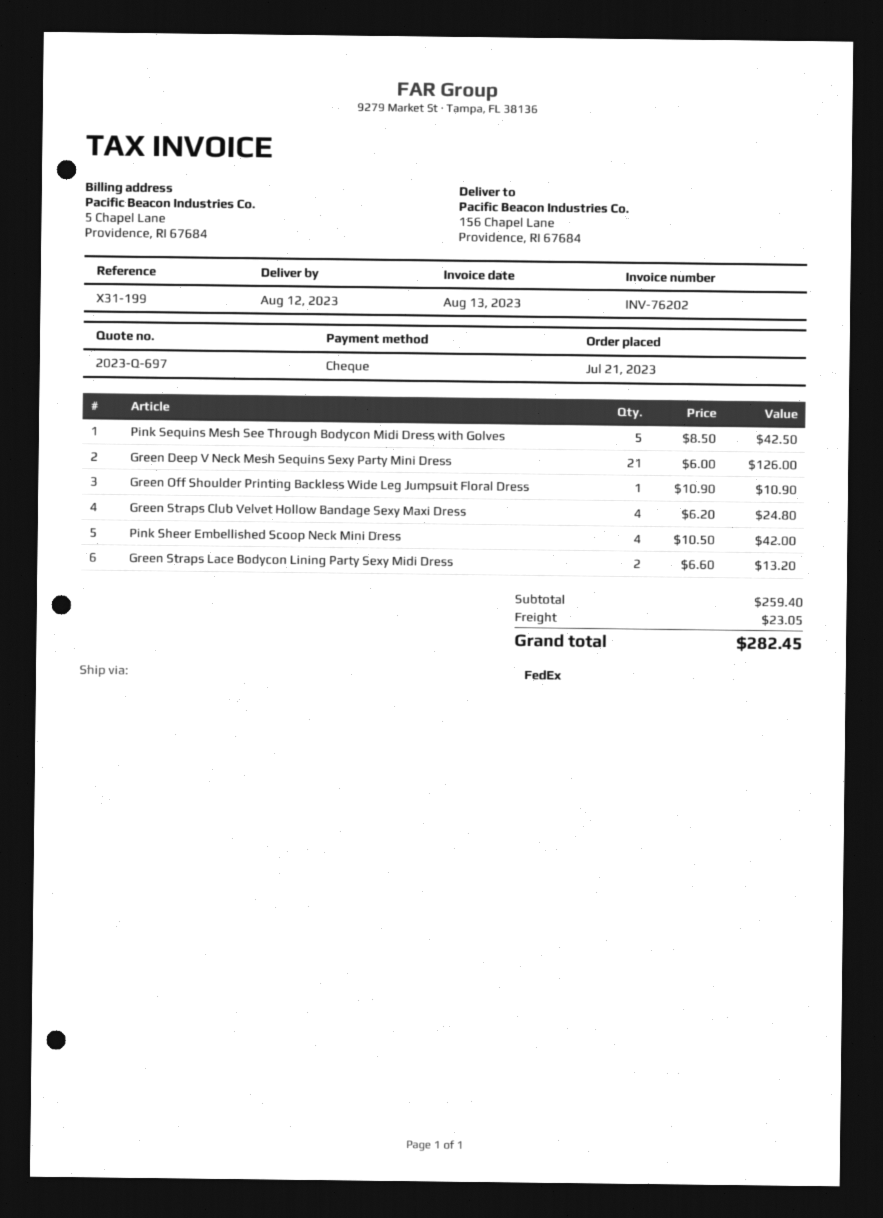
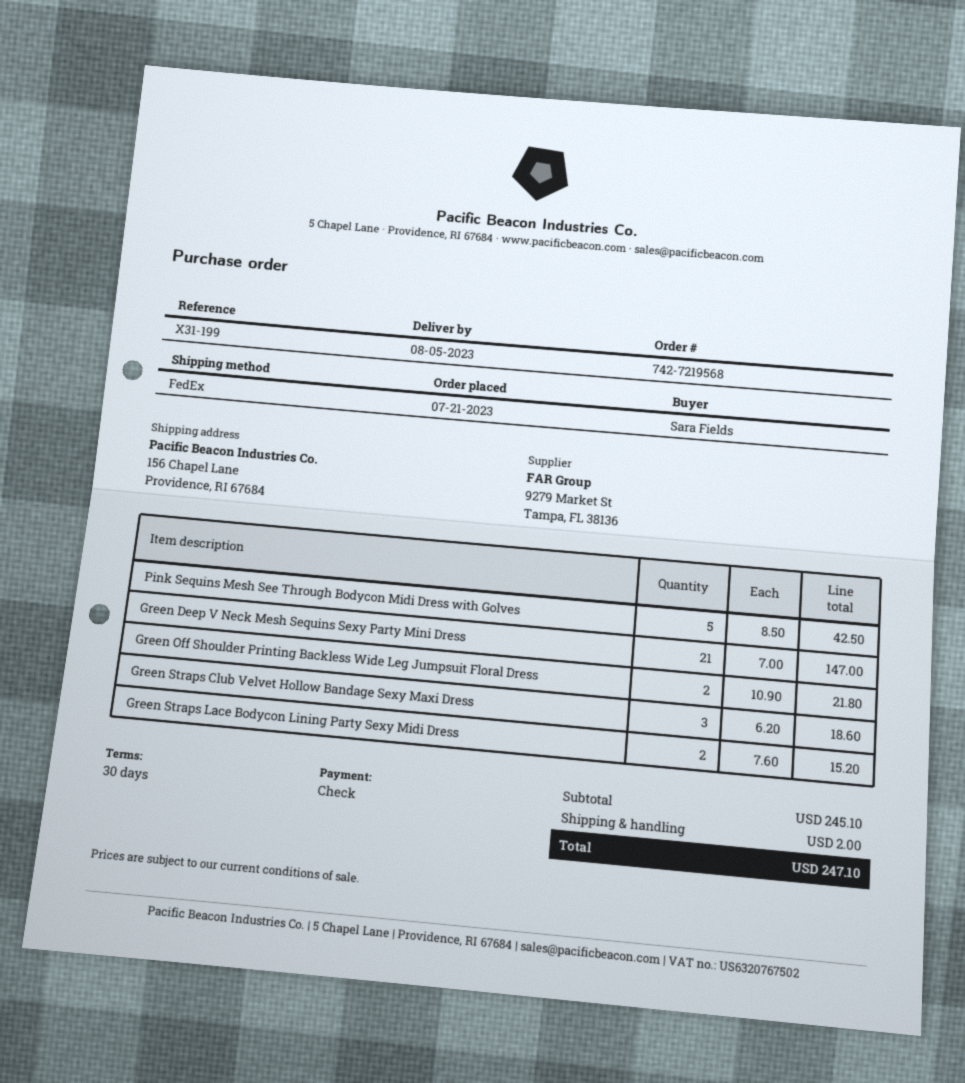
delivery date: 2023-08-12 -> 2023-08-05
Green Deep V Neck Mesh Sequins Sexy Party Mini Dress: 21 x 6.00 = 126.00 -> 21 x 7.00 = 147.00
Green Off Shoulder Printing Backless Wide Leg Jumpsuit Floral Dress: 1 x 10.90 = 10.90 -> 2 x 10.90 = 21.80
Green Straps Club Velvet Hollow Bandage Sexy Maxi Dress: 4 x 6.20 = 24.80 -> 3 x 6.20 = 18.60
Pink Sheer Embellished Scoop Neck Mini Dress: 4 x 10.50 = 42.00 -> none
Green Straps Lace Bodycon Lining Party Sexy Midi Dress: 2 x 6.60 = 13.20 -> 2 x 7.60 = 15.20
subtotal: 259.40 -> 245.10
shipping: 23.05 -> 2.00
total: 282.45 -> 247.10

